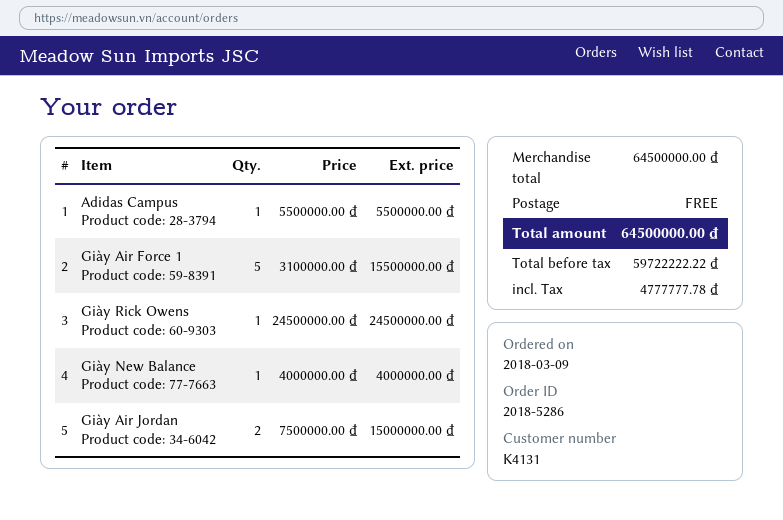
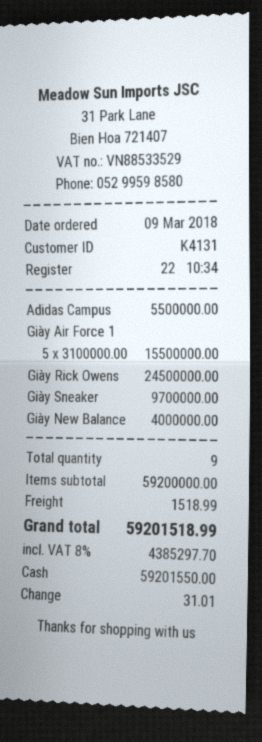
Giày Air Jordan: 2 x 7500000.00 = 15000000.00 -> none
Giày Sneaker: none -> 1 x 9700000.00 = 9700000.00
subtotal: 64500000.00 -> 59200000.00
shipping: 0.00 -> 1518.99
tax: 4777777.78 -> 4385297.70
total: 64500000.00 -> 59201518.99

